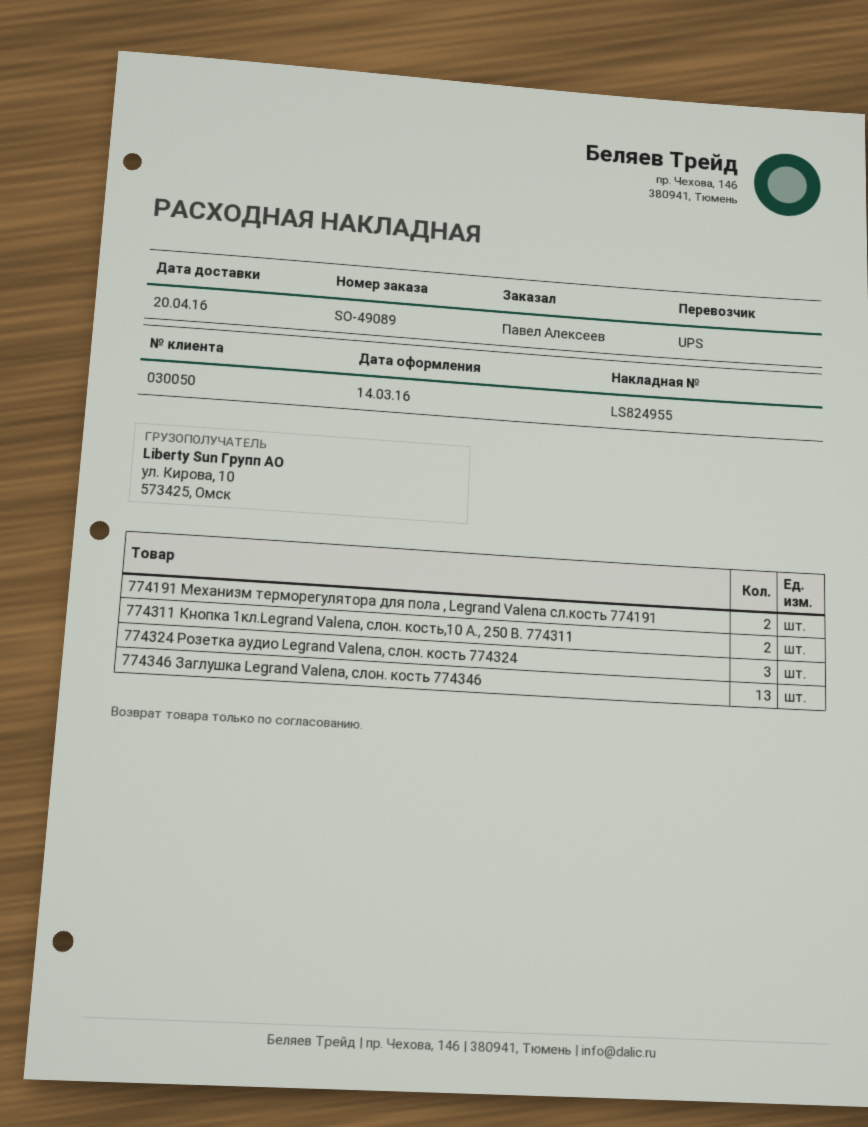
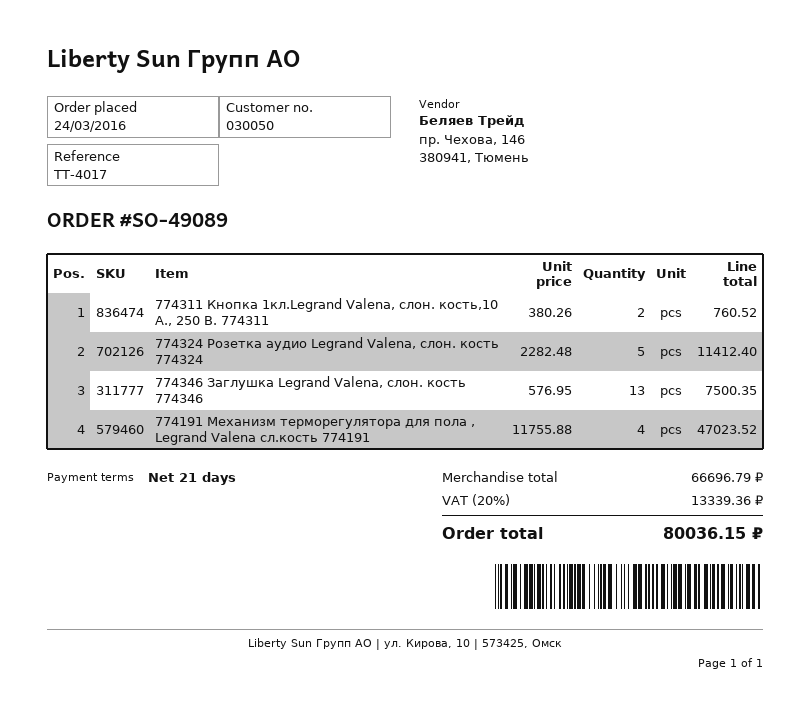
order date: 2016-03-14 -> 2016-03-24
774191 Механизм терморегулятора для пола , Legrand Valena сл.кость 774191: 2 -> 4
774324 Розетка аудио Legrand Valena, слон. кость 774324: 3 -> 5

